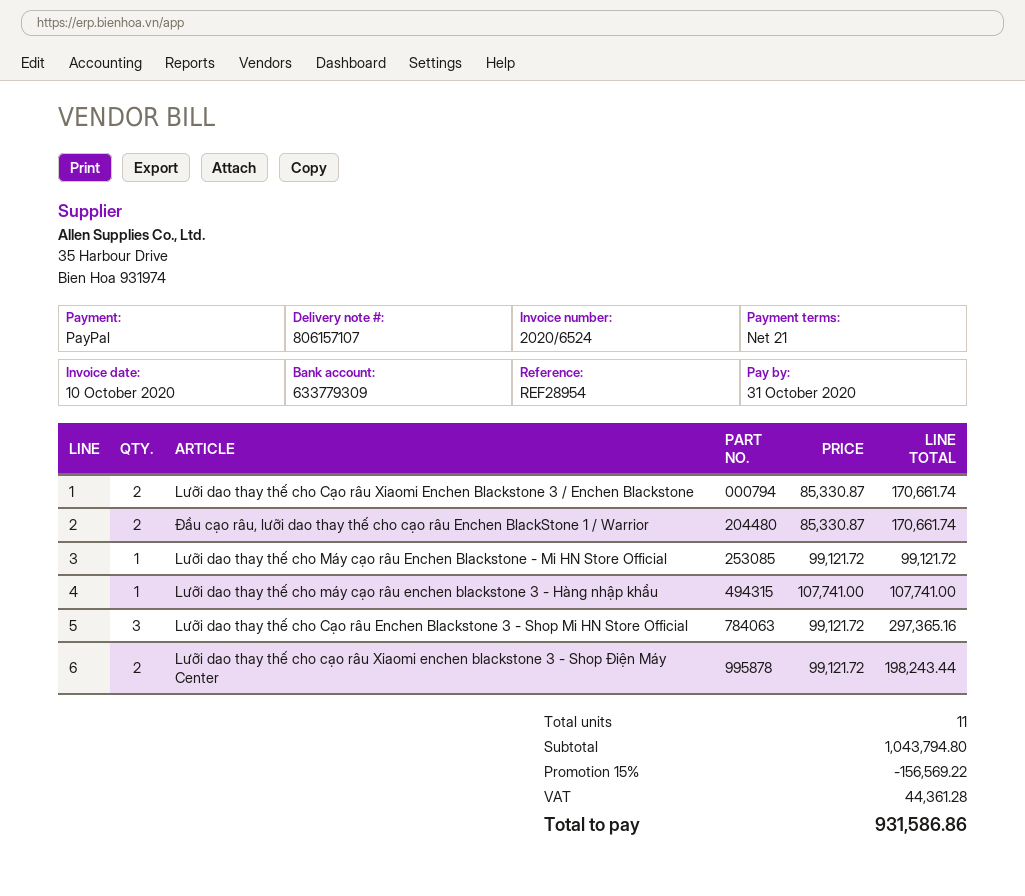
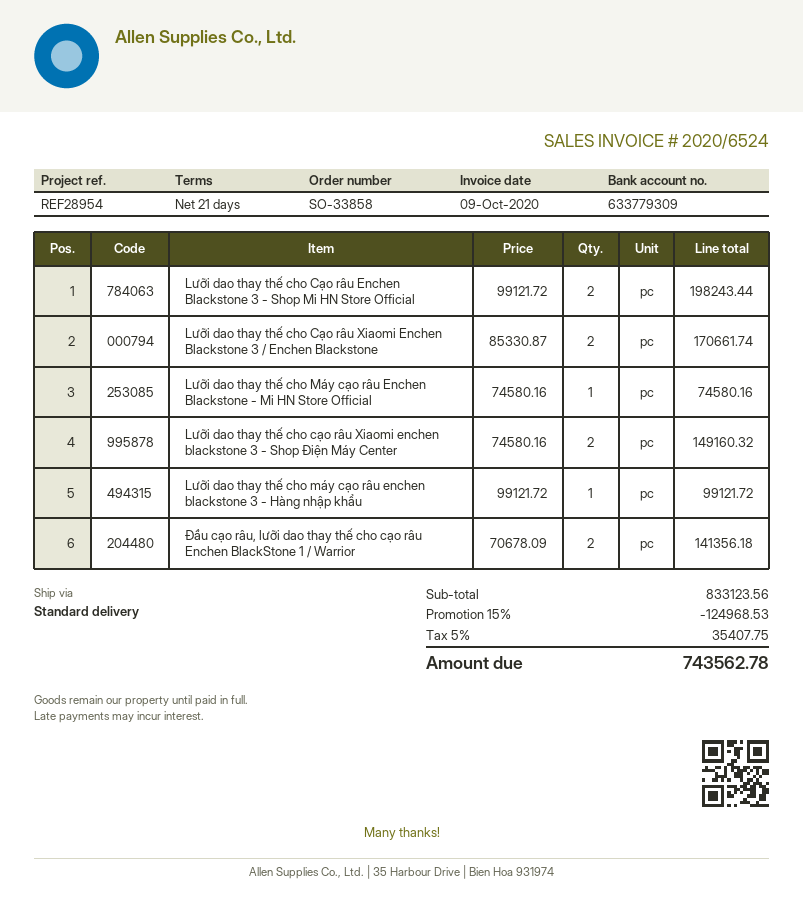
invoice date: 2020-10-10 -> 2020-10-09
Đầu cạo râu, lưỡi dao thay thế cho cạo râu Enchen BlackStone 1 / Warrior: 2 x 85330.87 = 170661.74 -> 2 x 70678.09 = 141356.18
Lưỡi dao thay thế cho Máy cạo râu Enchen Blackstone - Mi HN Store Official: 1 x 99121.72 = 99121.72 -> 1 x 74580.16 = 74580.16
Lưỡi dao thay thế cho máy cạo râu enchen blackstone 3 - Hàng nhập khẩu: 1 x 107741.00 = 107741.00 -> 1 x 99121.72 = 99121.72
Lưỡi dao thay thế cho Cạo râu Enchen Blackstone 3 - Shop Mi HN Store Official: 3 x 99121.72 = 297365.16 -> 2 x 99121.72 = 198243.44
Lưỡi dao thay thế cho cạo râu Xiaomi enchen blackstone 3 - Shop Điện Máy Center: 2 x 99121.72 = 198243.44 -> 2 x 74580.16 = 149160.32
subtotal: 1043794.80 -> 833123.56
discount: 15% = 156569.22 -> 15% = 124968.53
tax: 44361.28 -> 35407.75
total: 931586.86 -> 743562.78

